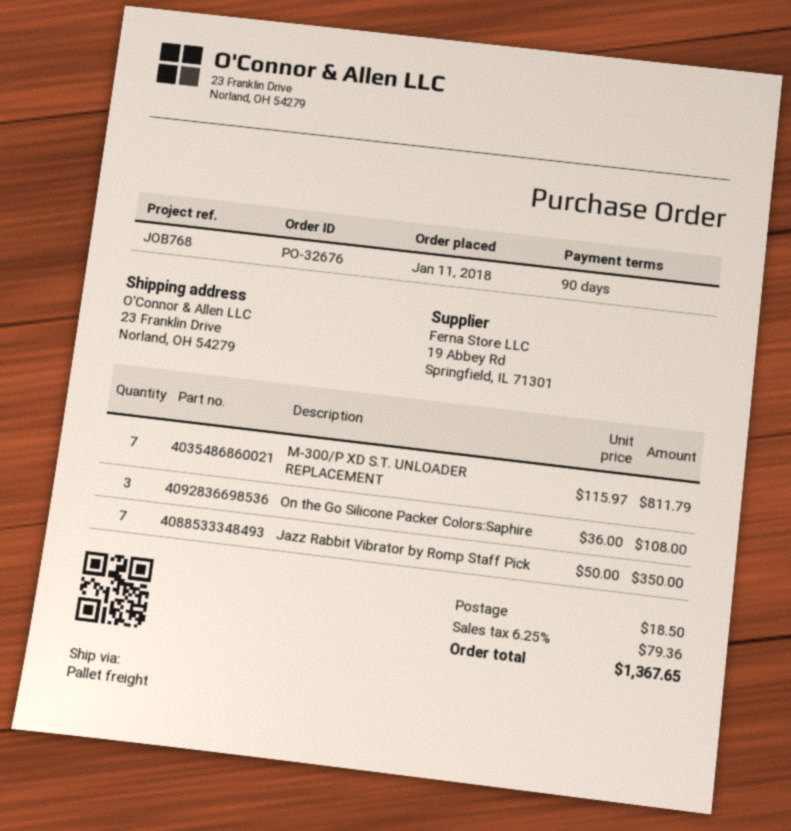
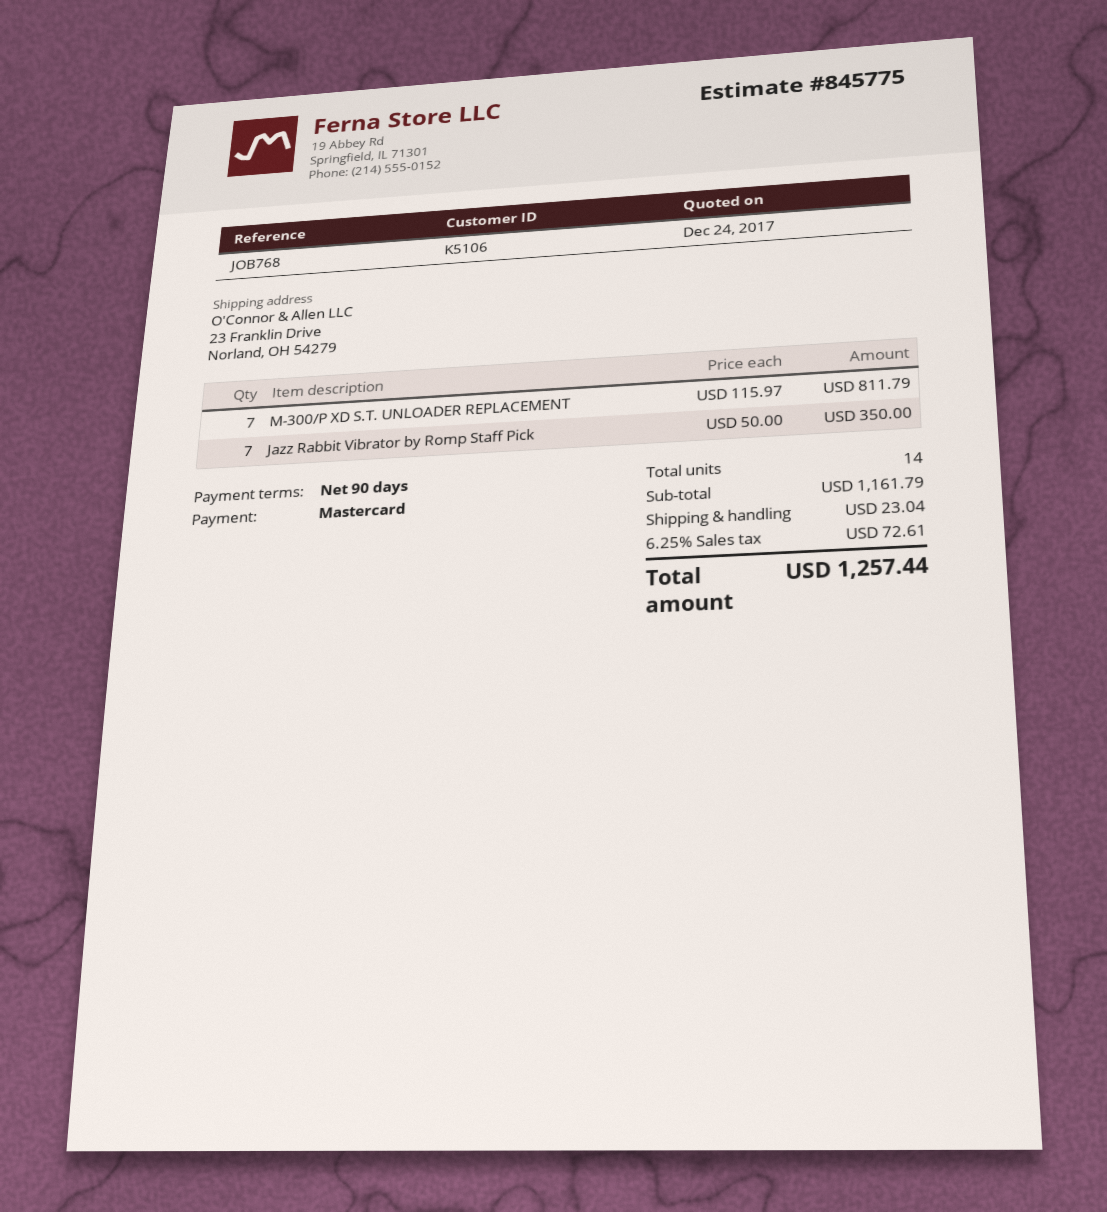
On the Go Silicone Packer Colors:Saphire: 3 x 36.00 = 108.00 -> none
shipping: 18.50 -> 23.04
tax: 6.25% = 79.36 -> 6.25% = 72.61
total: 1367.65 -> 1257.44

